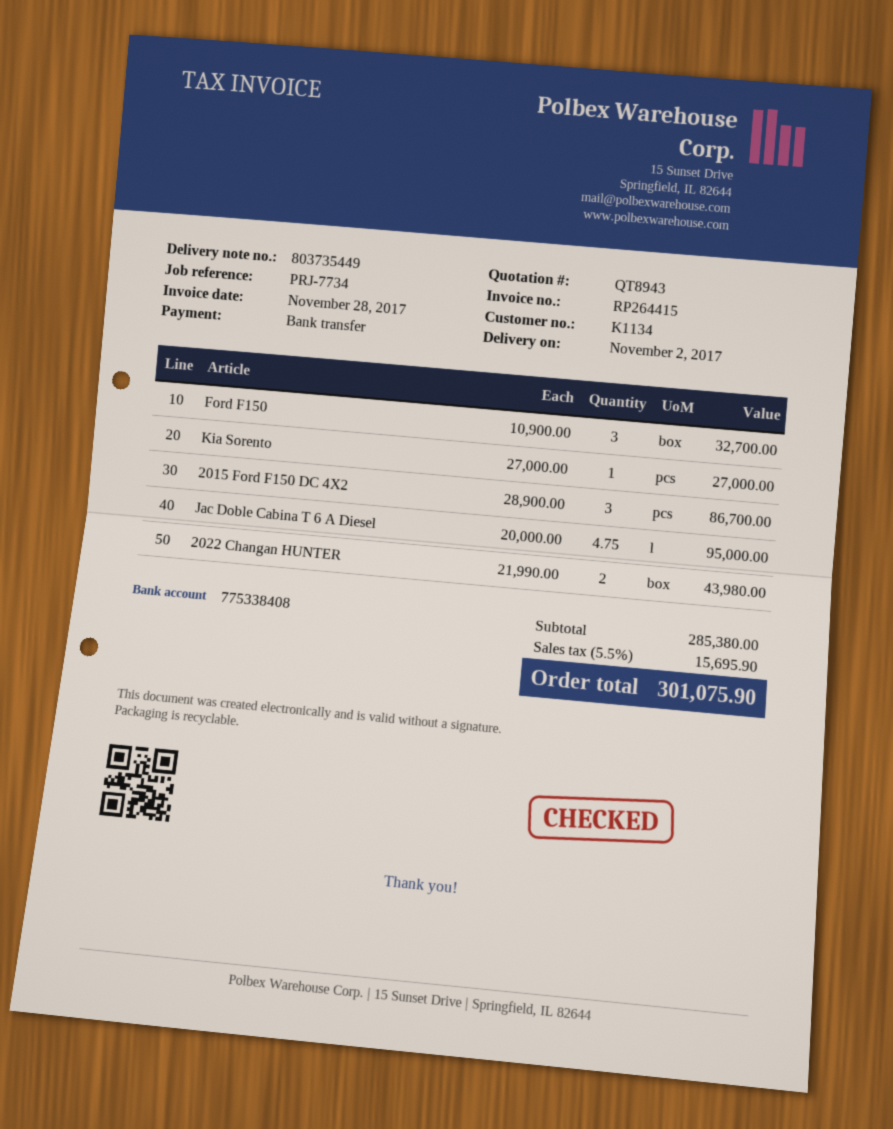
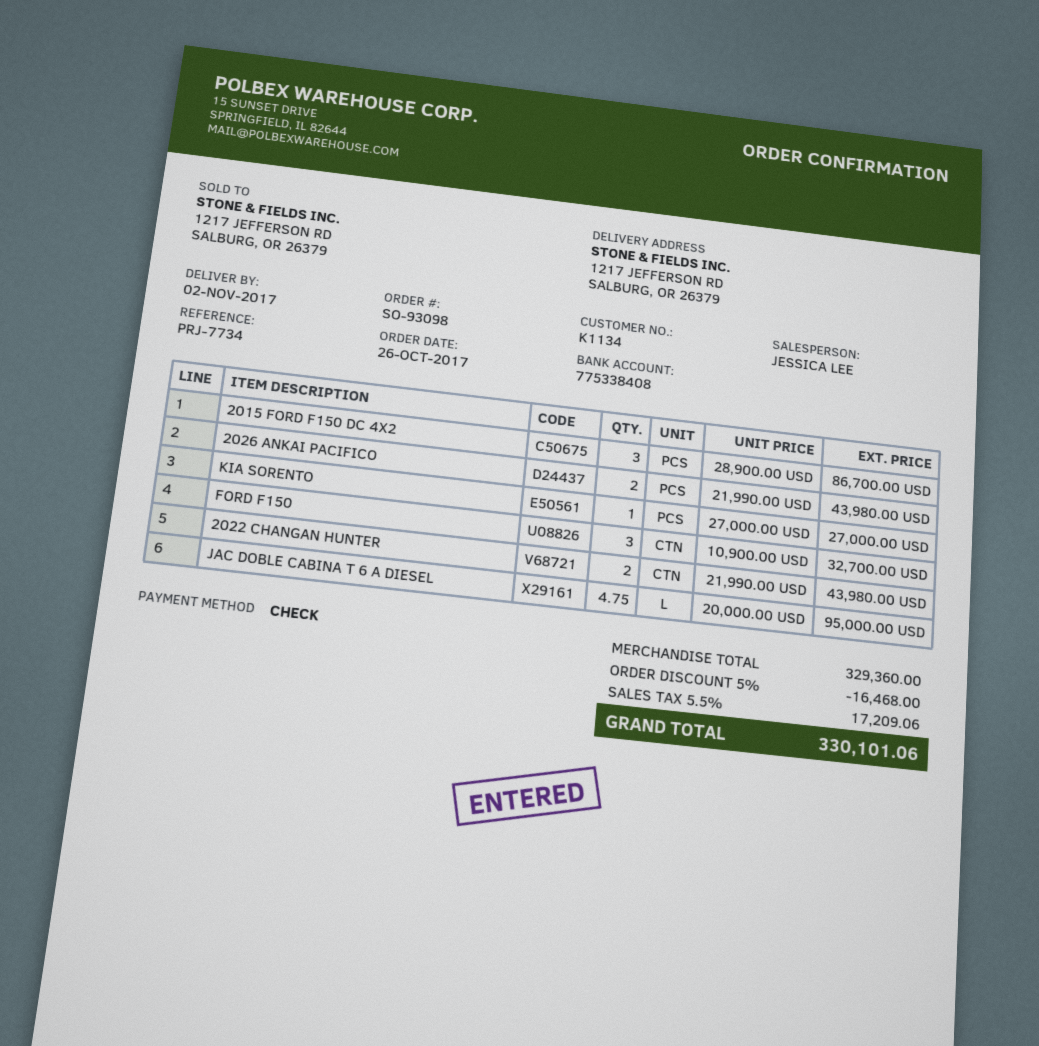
payment method: bank transfer -> cheque
2026 ANKAI PACIFICO: none -> 2 x 21990.00 = 43980.00
subtotal: 285380.00 -> 329360.00
discount: none -> 5% = 16468.00
tax: 5.5% = 15695.90 -> 5.5% = 17209.06
total: 301075.90 -> 330101.06

